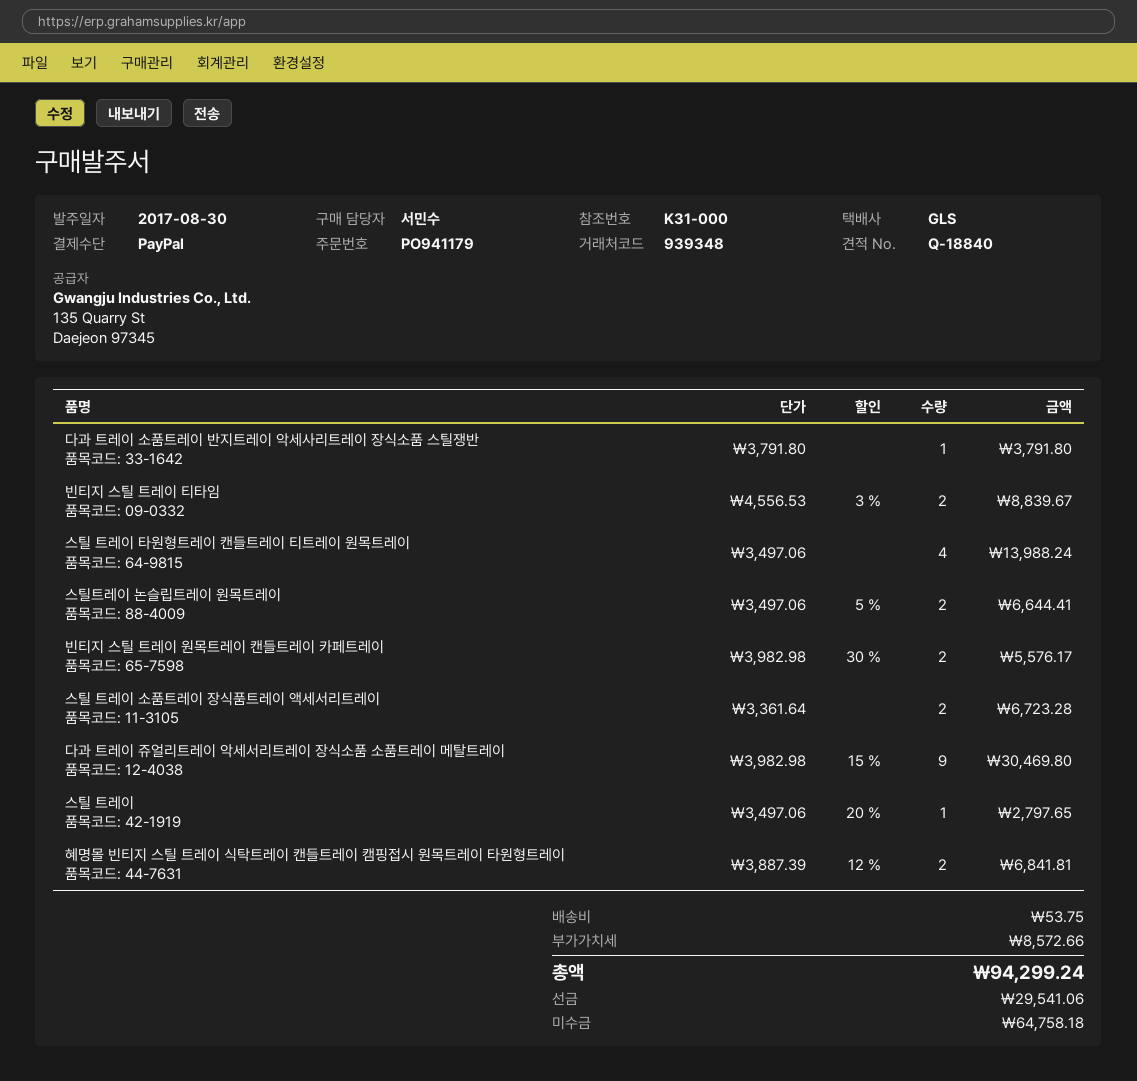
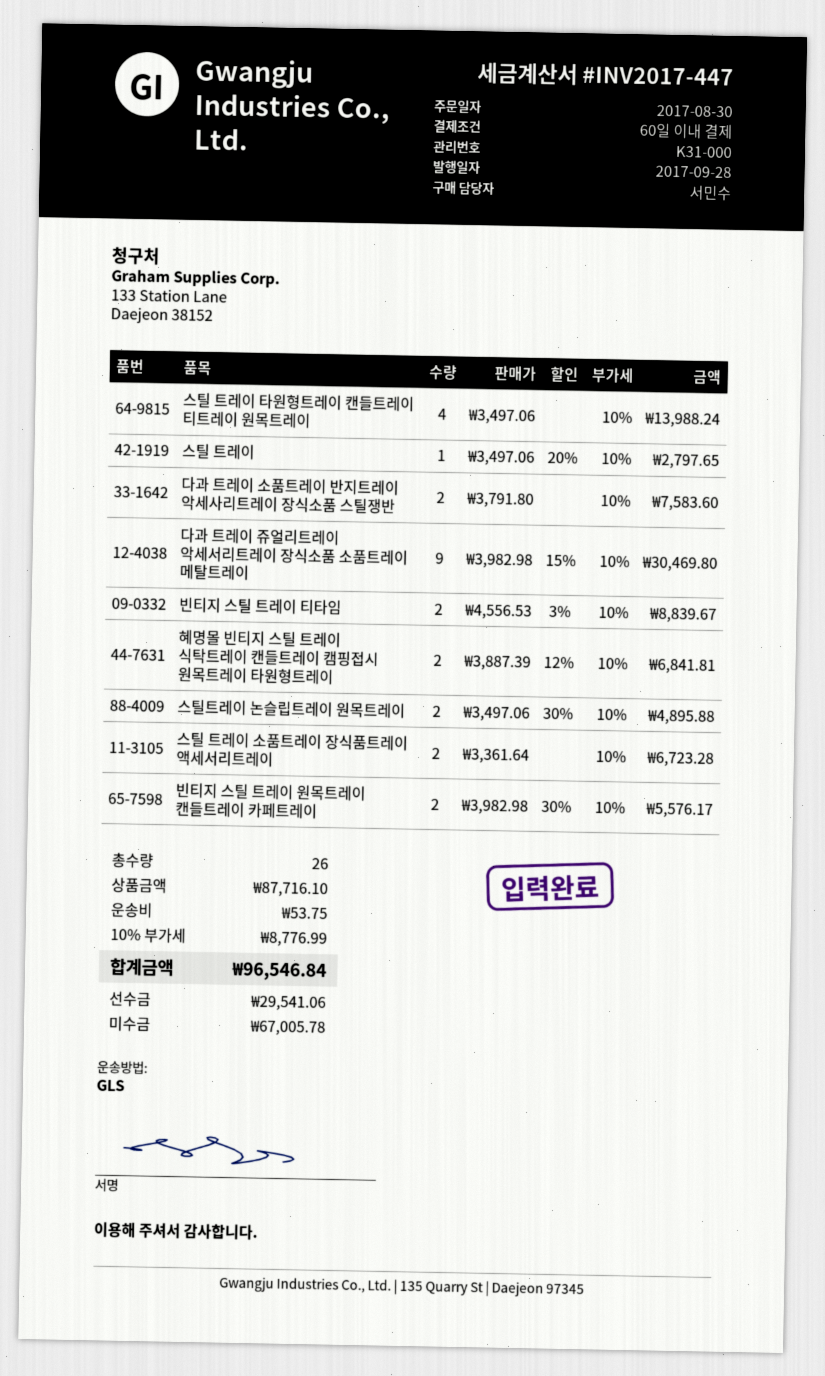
다과 트레이 소품트레이 반지트레이 악세사리트레이 장식소품 스틸쟁반: 1 x 3791.80 = 3791.80 -> 2 x 3791.80 = 7583.60
스틸트레이 논슬립트레이 원목트레이: 2 x 3497.06 - 5% = 6644.41 -> 2 x 3497.06 - 30% = 4895.88
tax: 8572.66 -> 8776.99
total: 94299.24 -> 96546.84
balance: 64758.18 -> 67005.78

